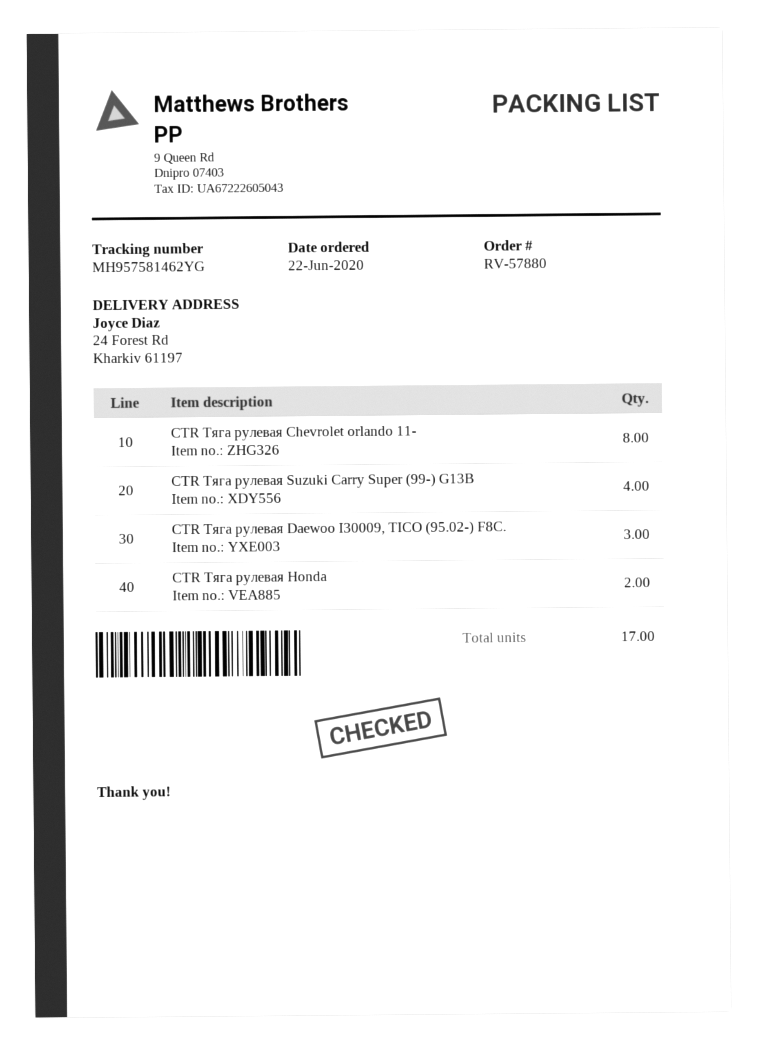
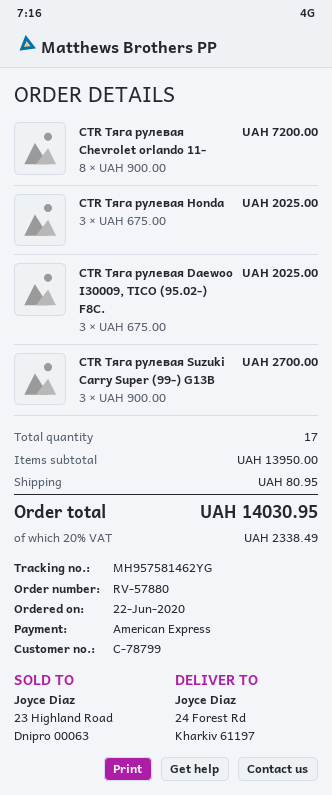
CTR Тяга рулевая Suzuki Carry Super (99-) G13B: 4 -> 3
CTR Тяга рулевая Honda: 2 -> 3

